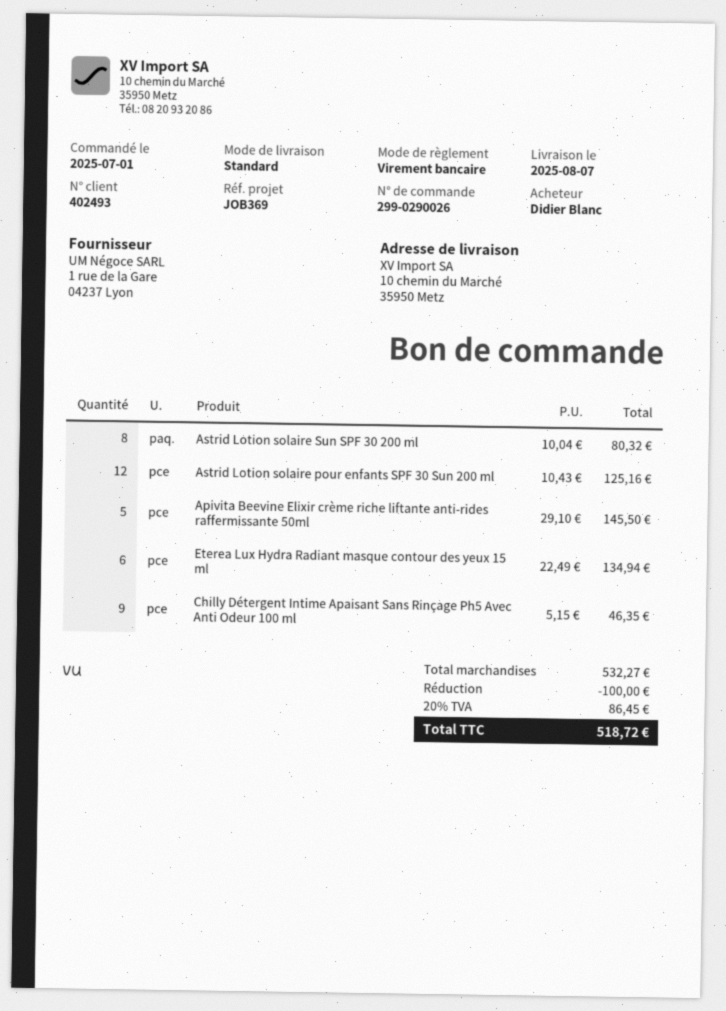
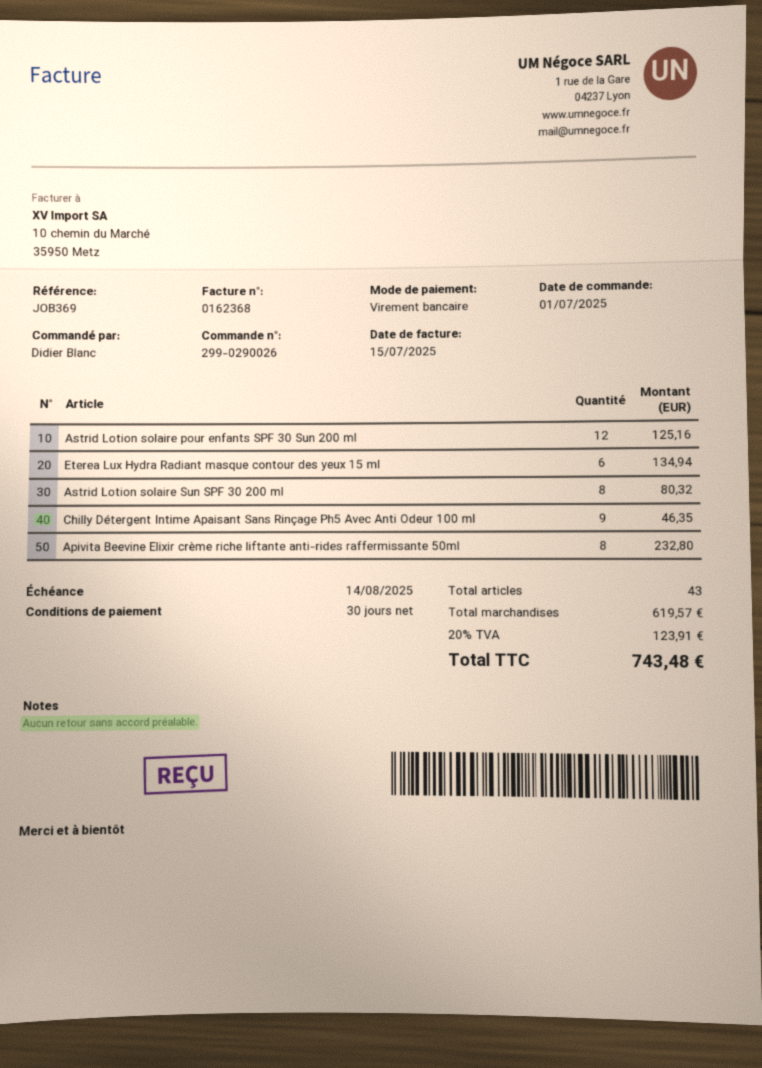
Apivita Beevine Elixir crème riche liftante anti-rides raffermissante 50ml: 5 for 145.50 -> 8 for 232.80
subtotal: 532.27 -> 619.57
discount: 100.00 -> none
tax: 20% = 86.45 -> 20% = 123.91
total: 518.72 -> 743.48

